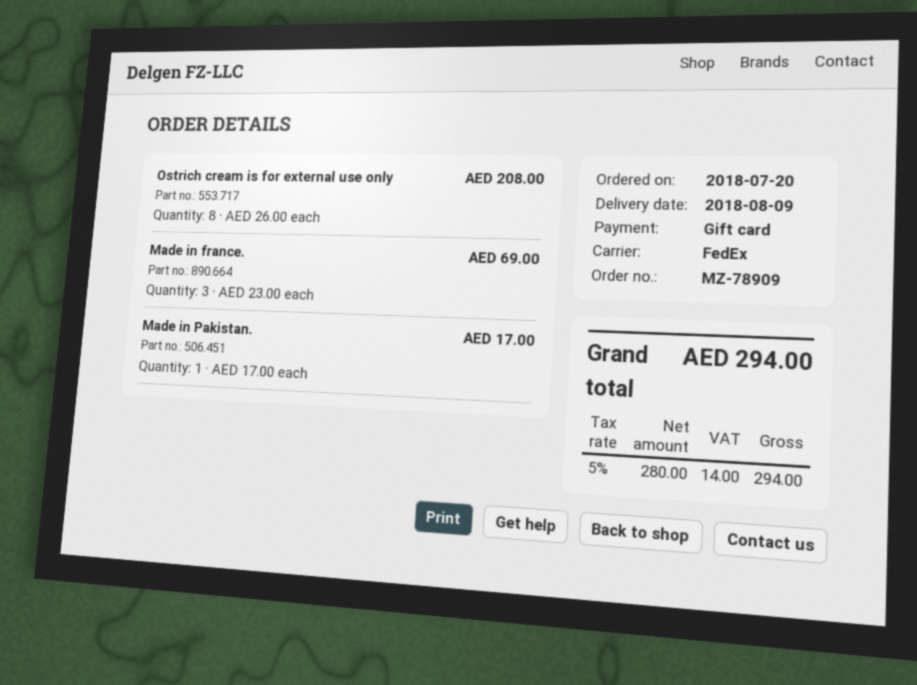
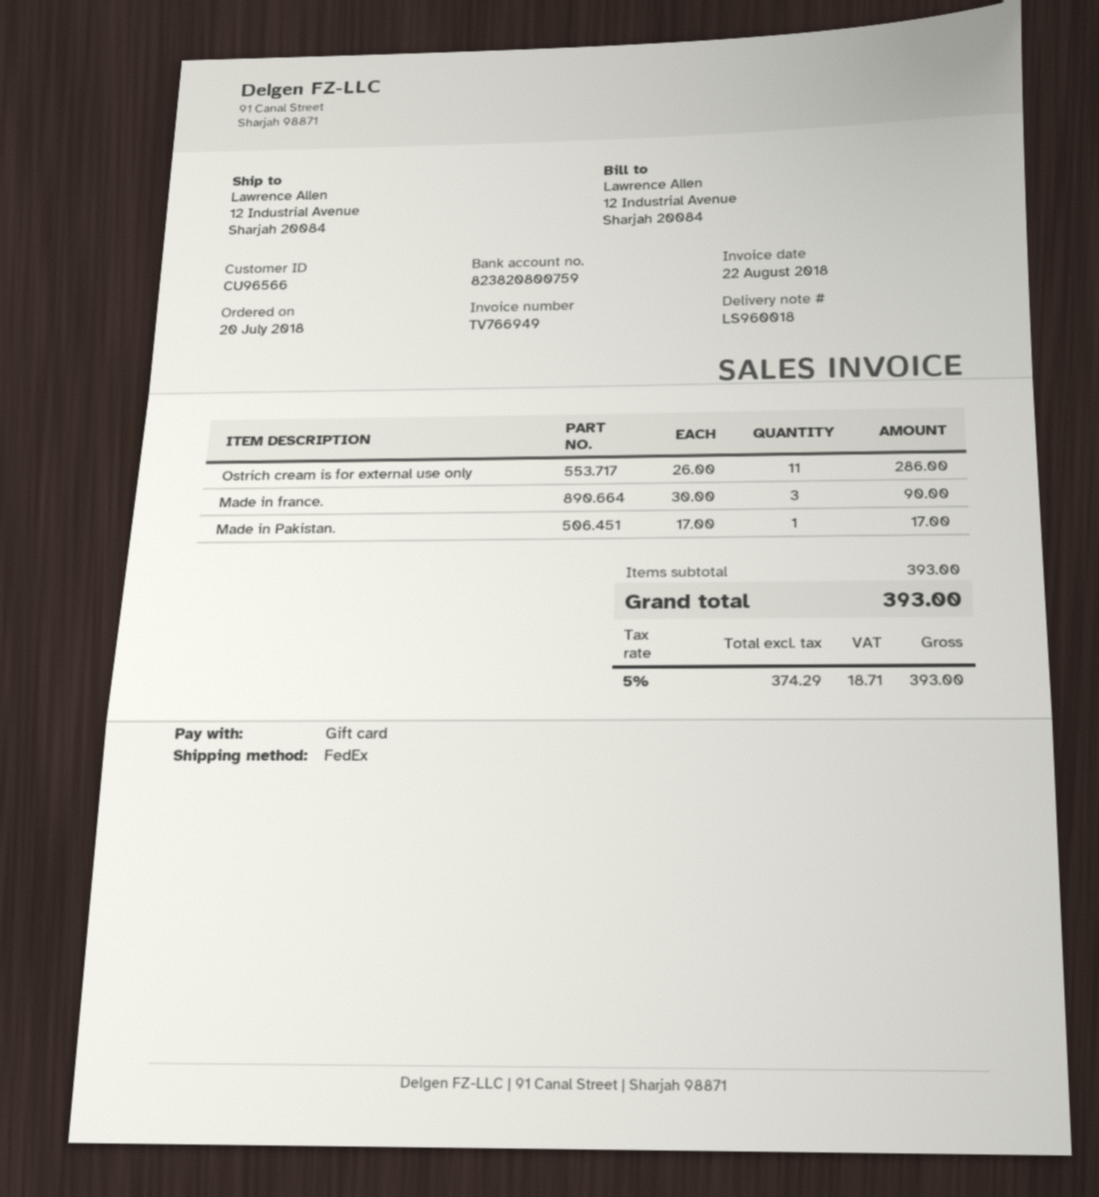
Ostrich cream is for external use only: 8 x 26.00 = 208.00 -> 11 x 26.00 = 286.00
Made in france.: 3 x 23.00 = 69.00 -> 3 x 30.00 = 90.00
net: 280.00 -> 374.29
tax: 5% = 14.00 -> 5% = 18.71
total: 294.00 -> 393.00

